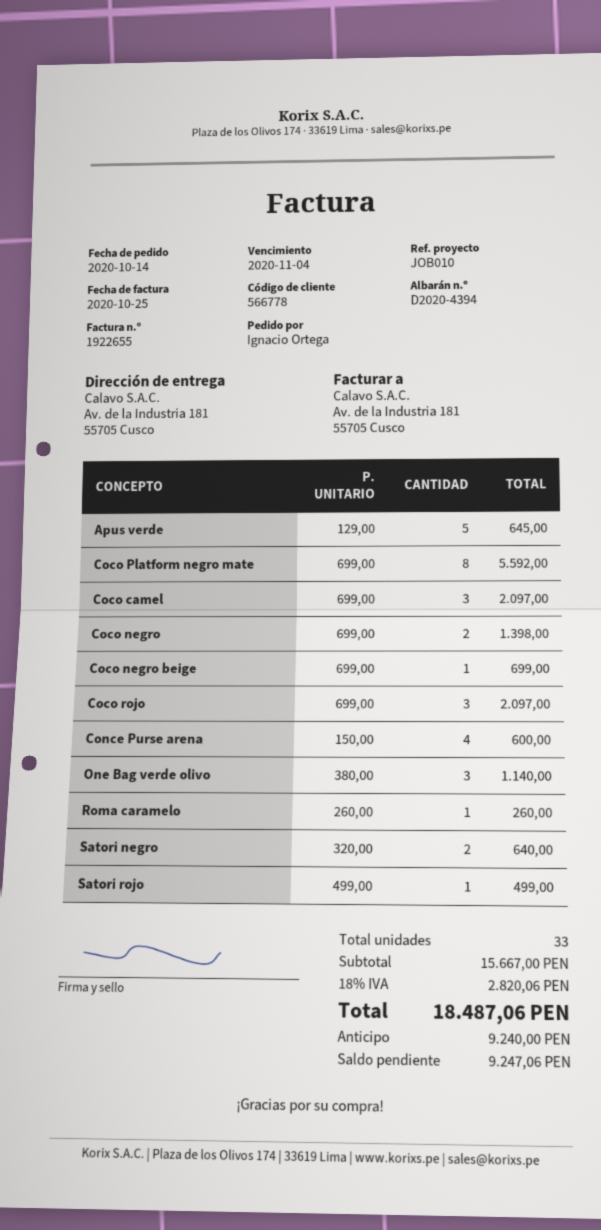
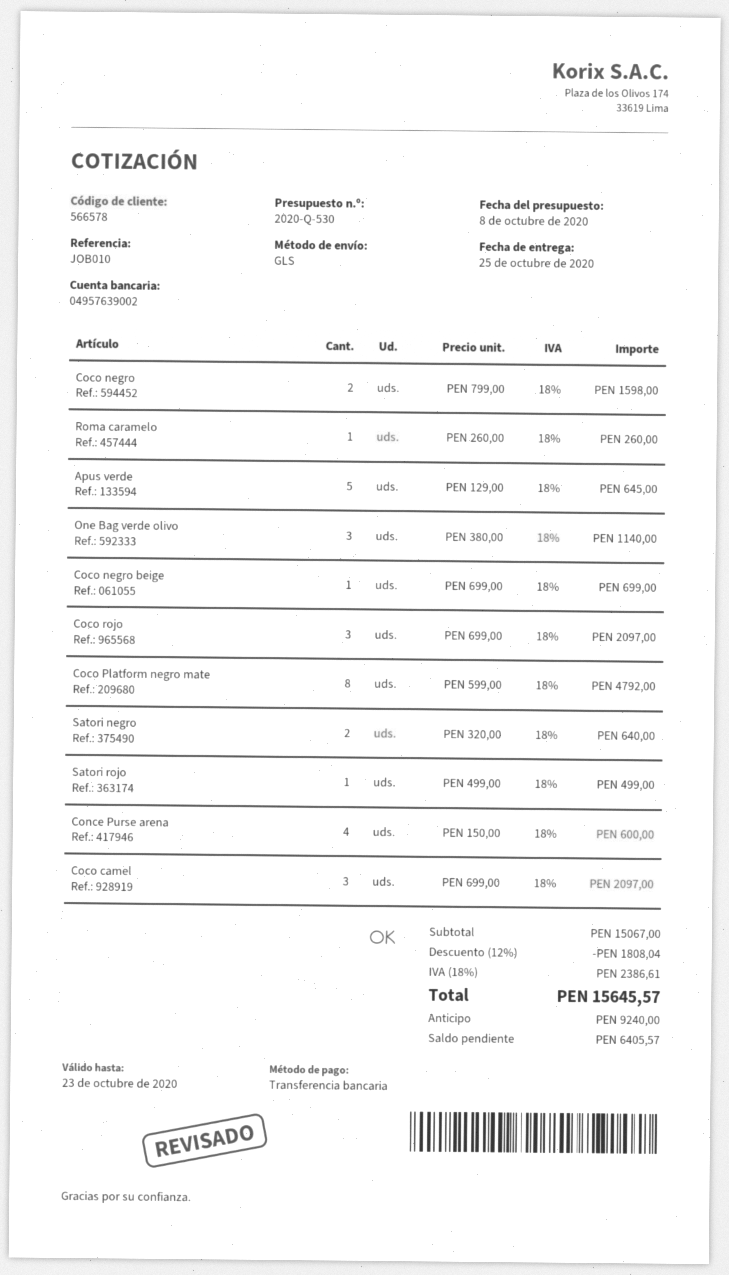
customer number: 566778 -> 566578
Coco Platform negro mate: 8 x 699.00 = 5592.00 -> 8 x 599.00 = 4792.00
Coco negro: 2 x 699.00 = 1398.00 -> 2 x 799.00 = 1598.00
subtotal: 15667.00 -> 15067.00
discount: none -> 12% = 1808.04
tax: 18% = 2820.06 -> 18% = 2386.61
total: 18487.06 -> 15645.57
balance: 9247.06 -> 6405.57

